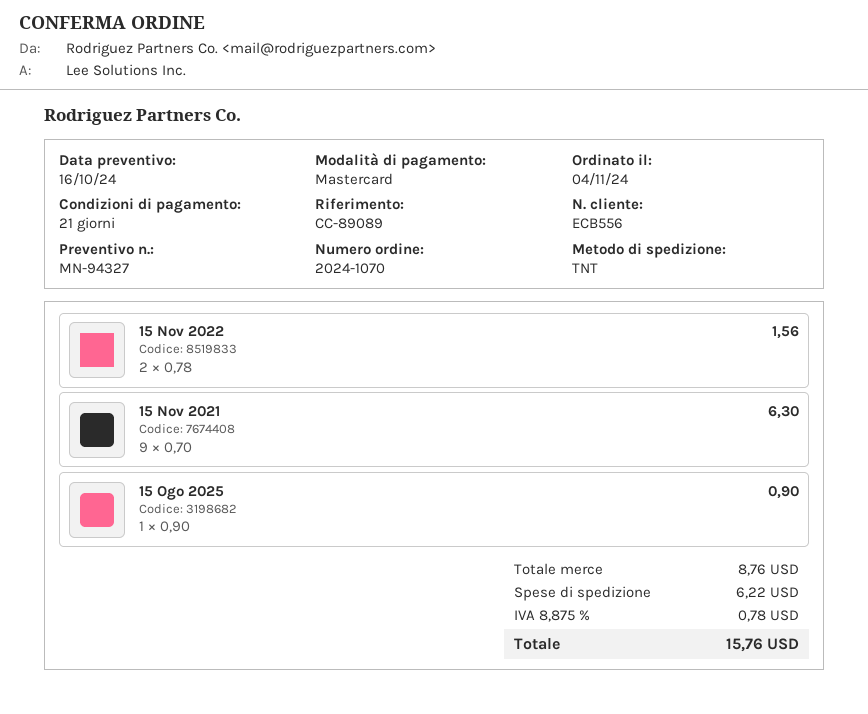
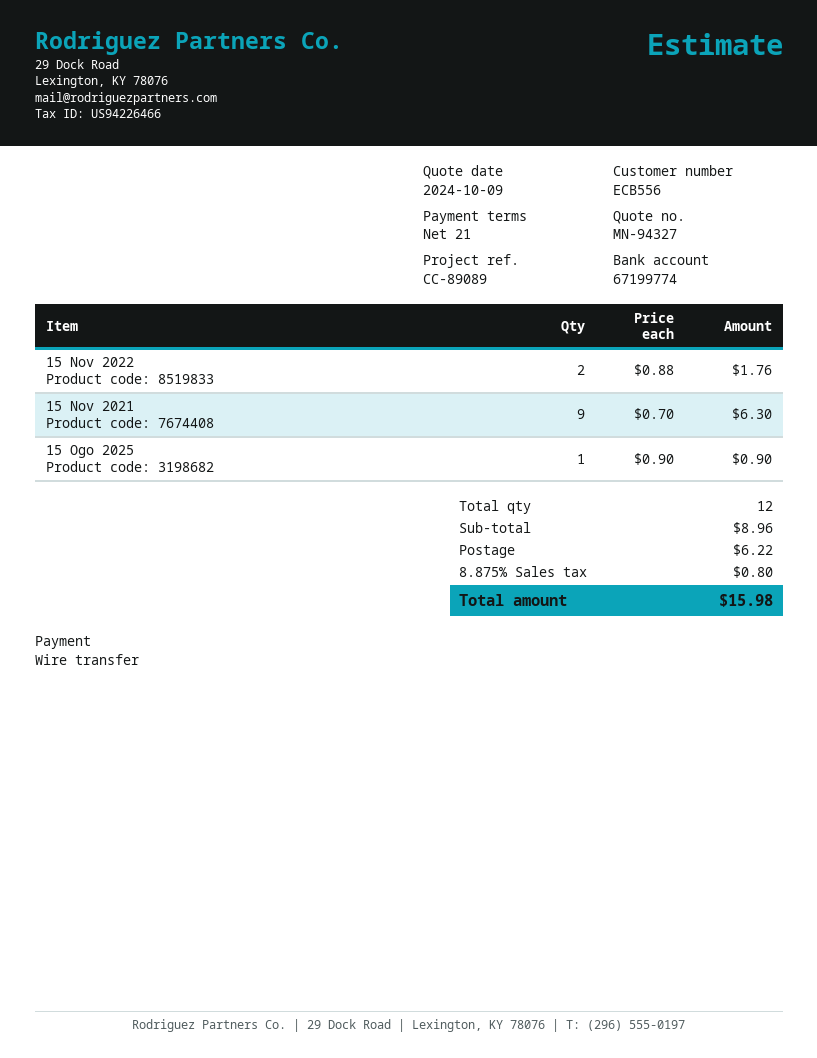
quote date: 2024-10-16 -> 2024-10-09
payment method: Mastercard -> bank transfer
15 Nov 2022: 2 x 0.78 = 1.56 -> 2 x 0.88 = 1.76
subtotal: 8.76 -> 8.96
tax: 8.875% = 0.78 -> 8.875% = 0.80
total: 15.76 -> 15.98

